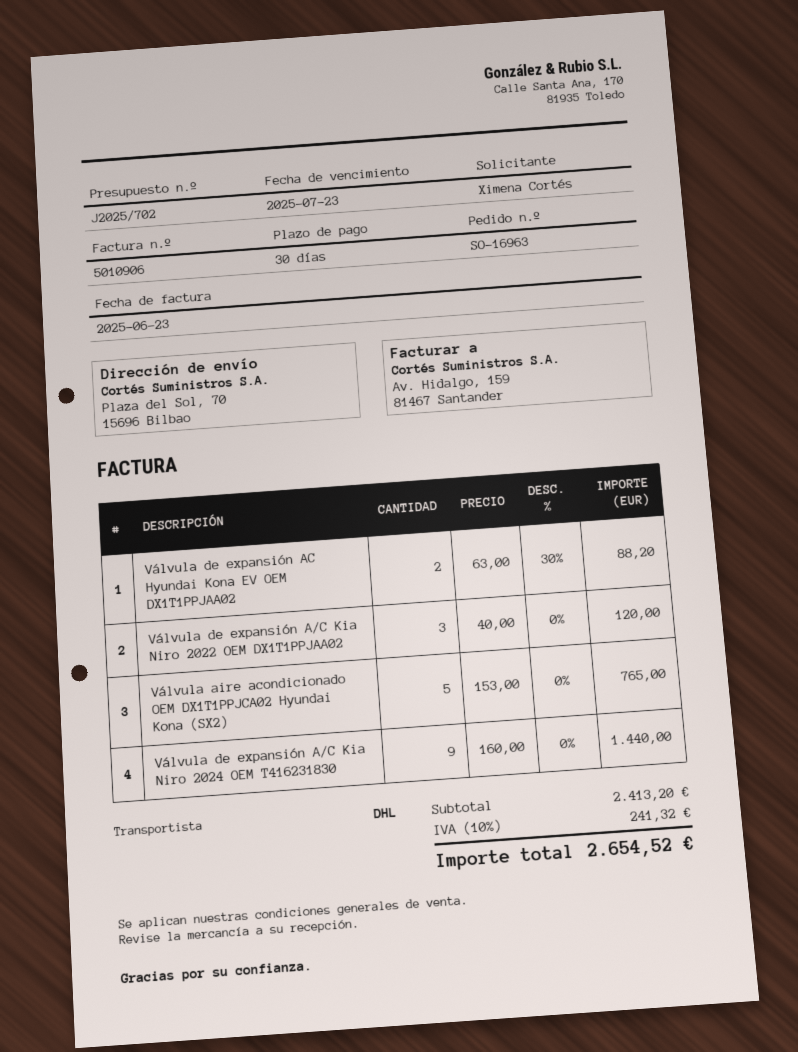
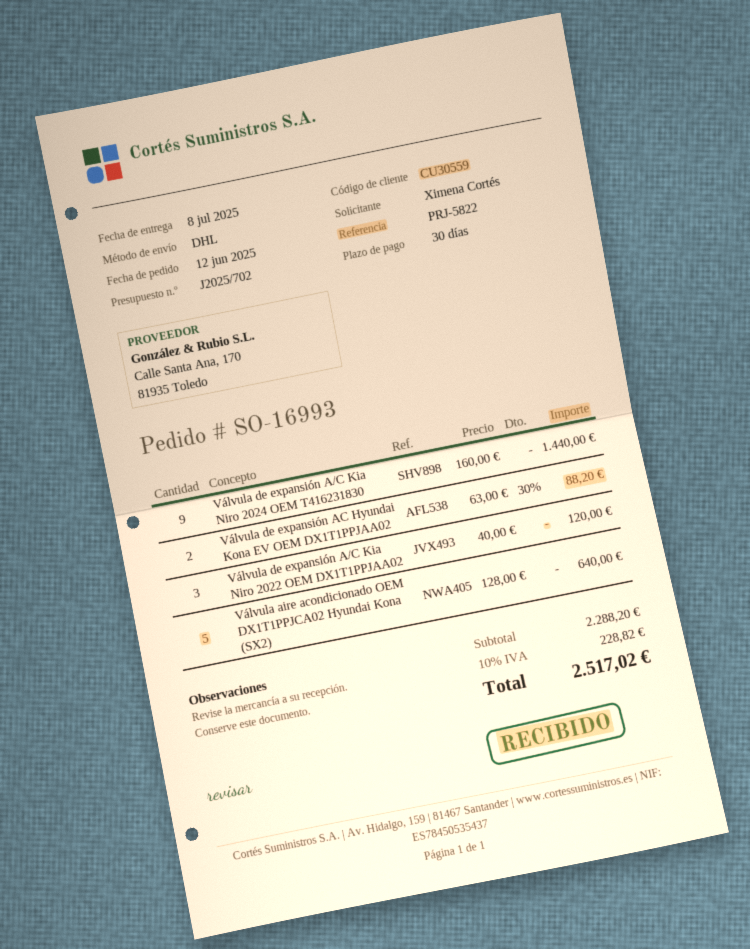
order number: SO-16963 -> SO-16993
Válvula aire acondicionado OEM DX1T1PPJCA02 Hyundai Kona (SX2): 5 x 153.00 = 765.00 -> 5 x 128.00 = 640.00
subtotal: 2413.20 -> 2288.20
tax: 10% = 241.32 -> 10% = 228.82
total: 2654.52 -> 2517.02

